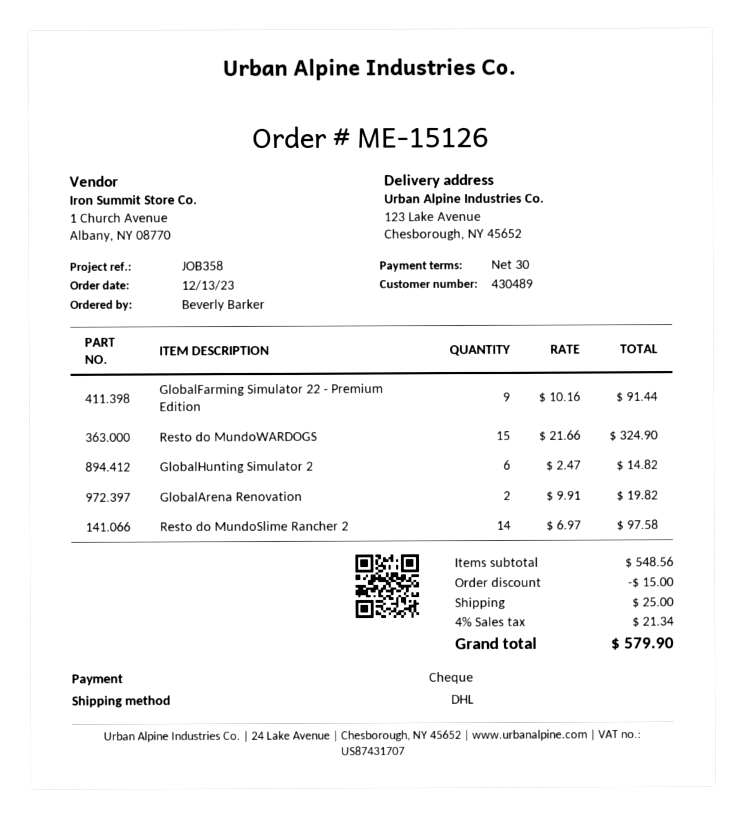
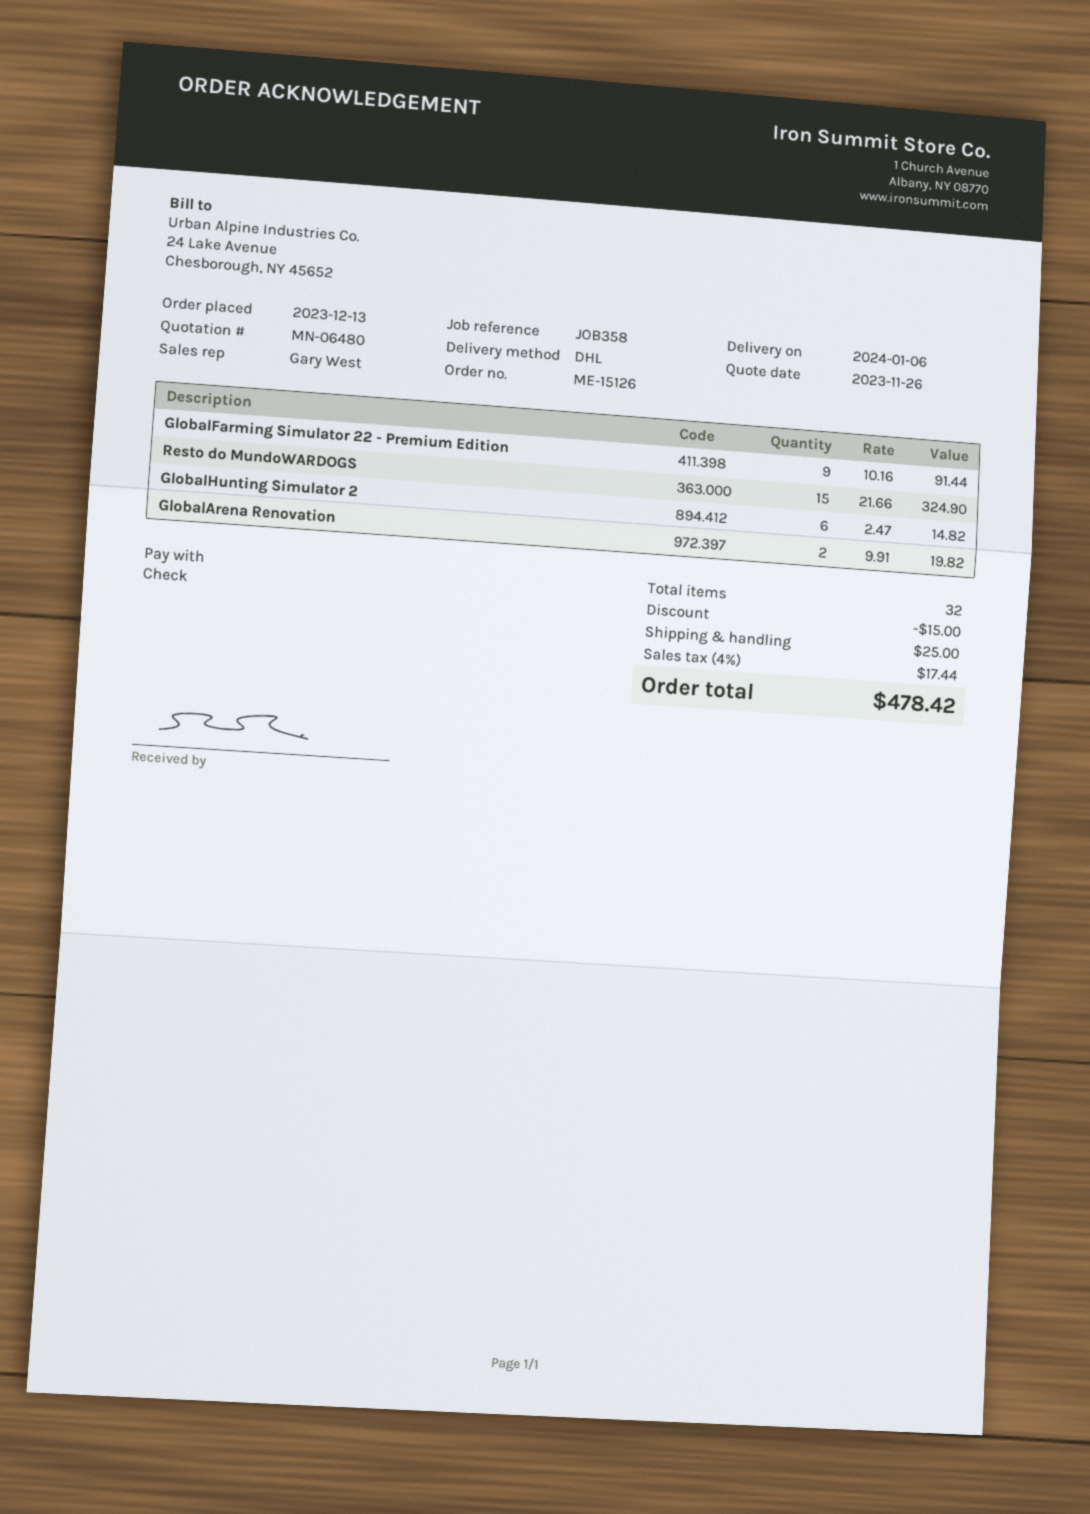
Resto do MundoSlime Rancher 2: 14 x 6.97 = 97.58 -> none
tax: 4% = 21.34 -> 4% = 17.44
total: 579.90 -> 478.42

